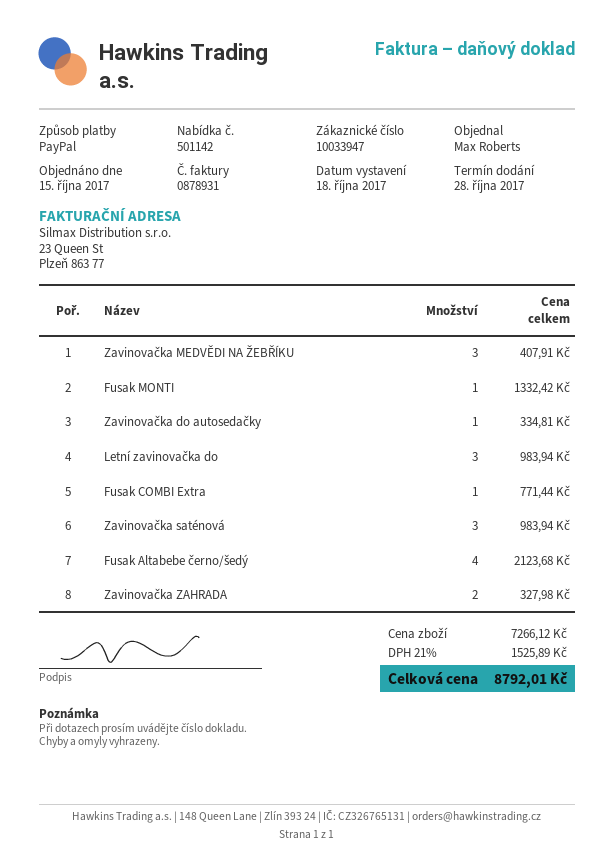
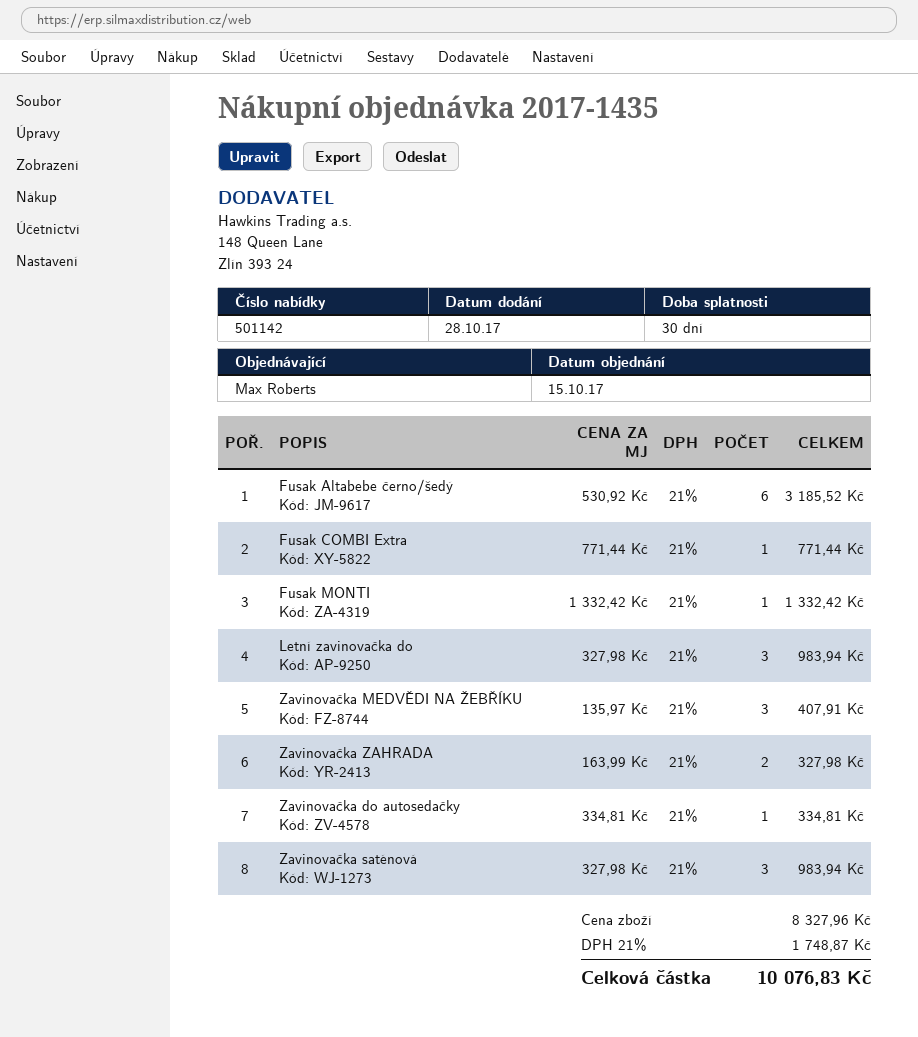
Fusak Altabebe černo/šedý: 4 for 2123.68 -> 6 for 3185.52
subtotal: 7266.12 -> 8327.96
tax: 21% = 1525.89 -> 21% = 1748.87
total: 8792.01 -> 10076.83

